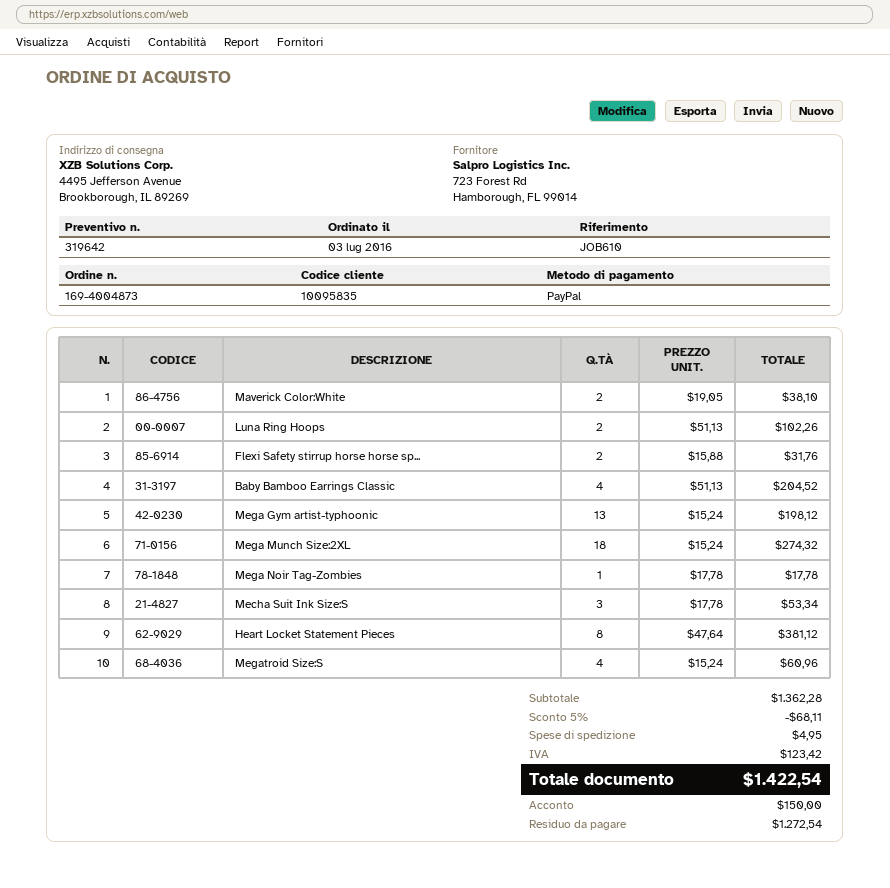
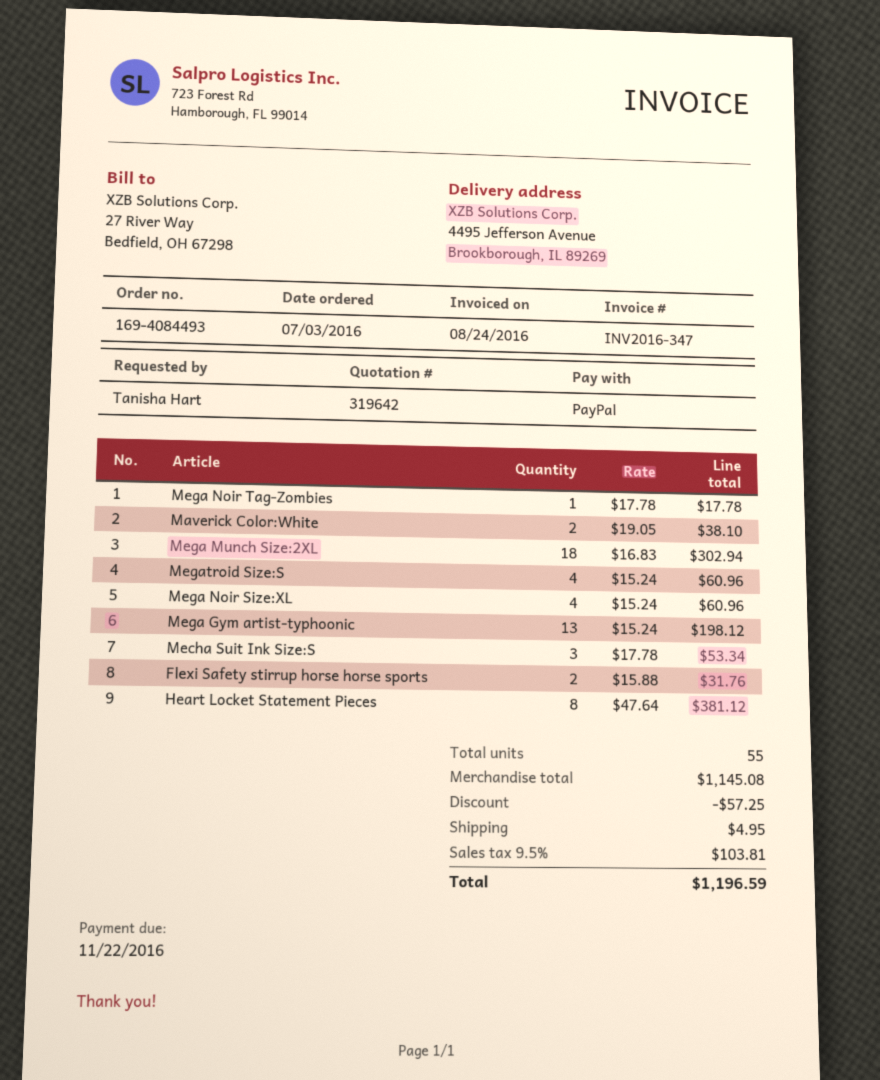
order number: 169-4004873 -> 169-4084493
Luna Ring Hoops: 2 x 51.13 = 102.26 -> none
Baby Bamboo Earrings Classic: 4 x 51.13 = 204.52 -> none
Mega Munch Size:2XL: 18 x 15.24 = 274.32 -> 18 x 16.83 = 302.94
Mega Noir Size:XL: none -> 4 x 15.24 = 60.96
subtotal: 1362.28 -> 1145.08
discount: 68.11 -> 57.25
tax: 123.42 -> 103.81
total: 1422.54 -> 1196.59

